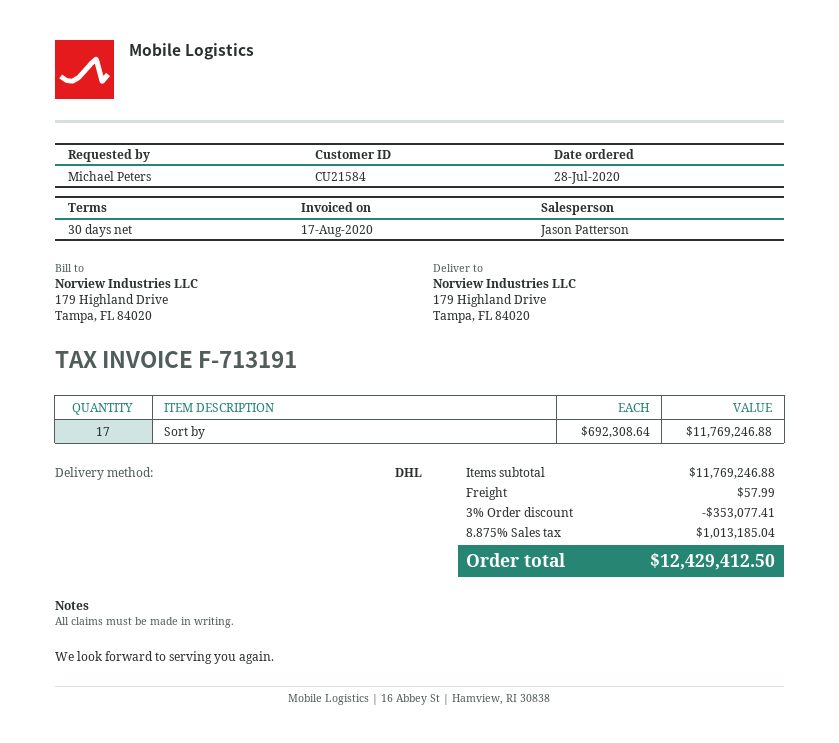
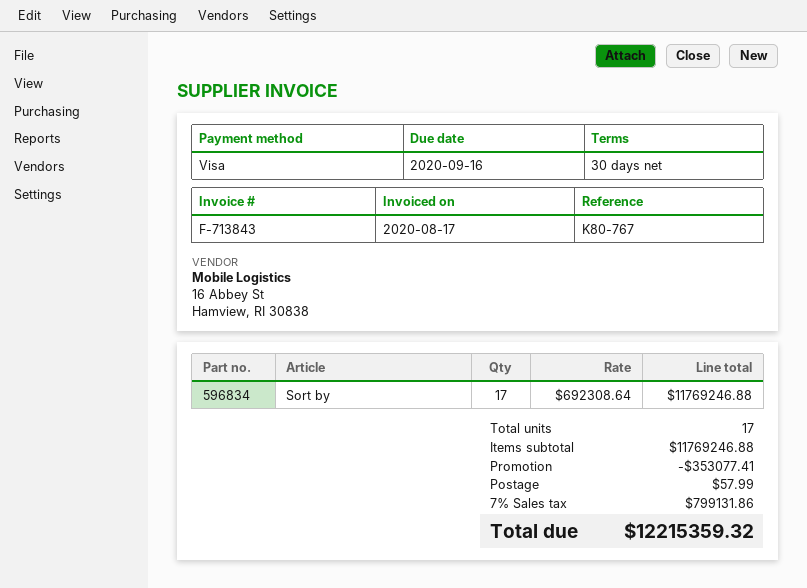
invoice number: F-713191 -> F-713843
tax: 8.875% = 1013185.04 -> 7% = 799131.86
total: 12429412.50 -> 12215359.32

